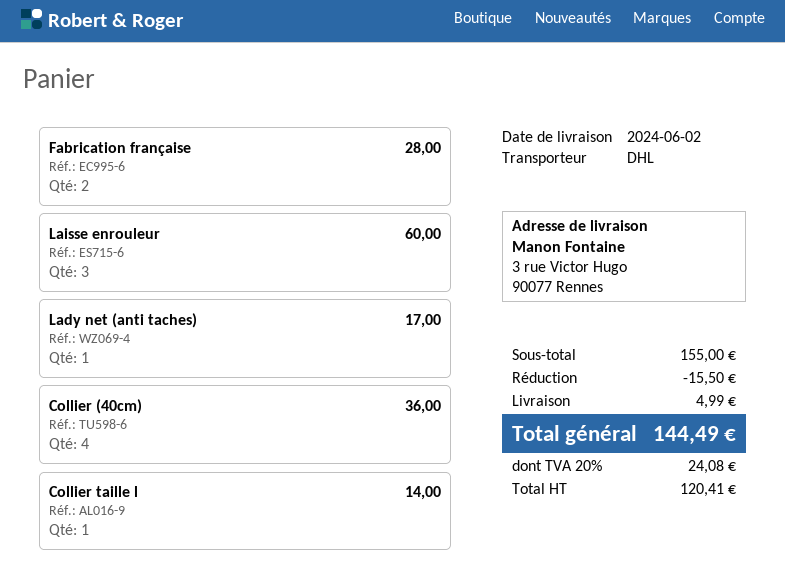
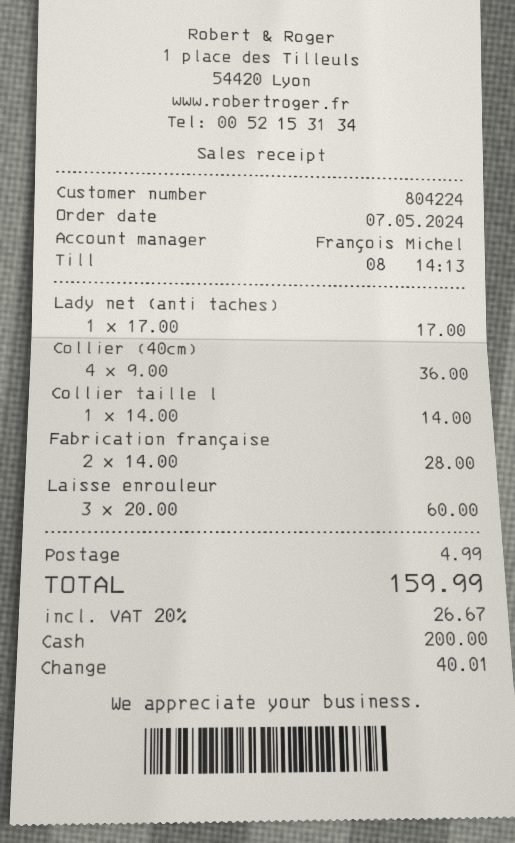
discount: 15.50 -> none
tax: 20% = 24.08 -> 20% = 26.67
total: 144.49 -> 159.99

